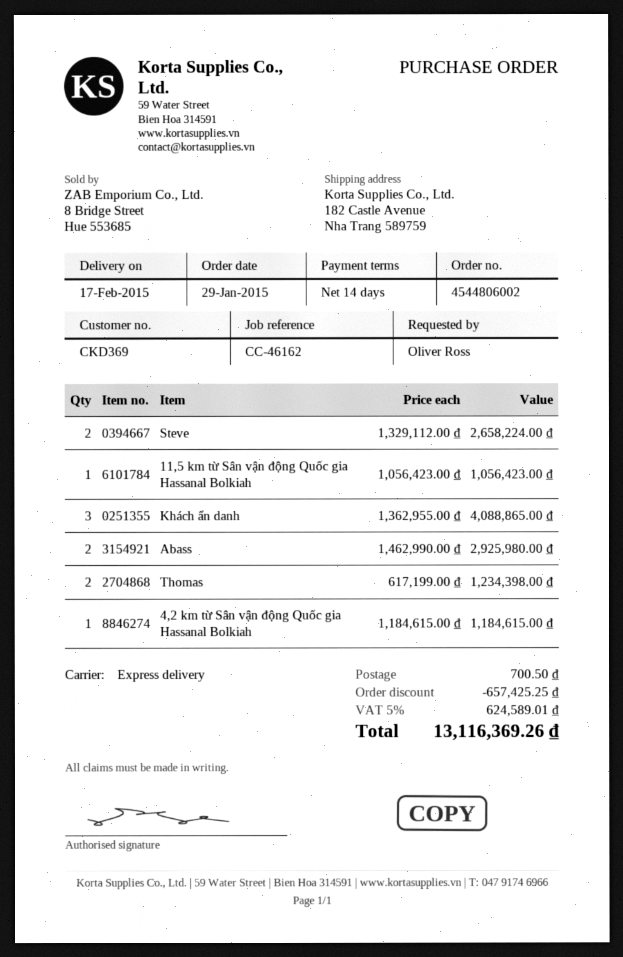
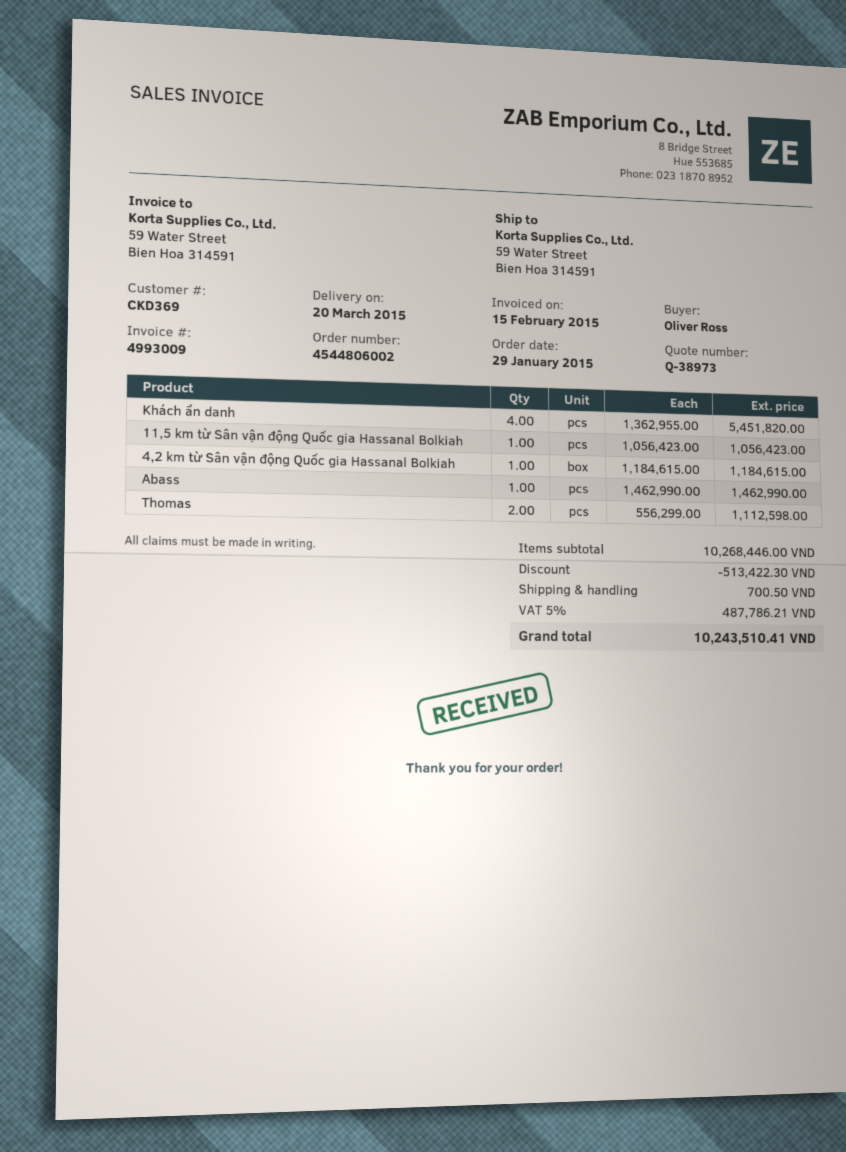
delivery date: 2015-02-17 -> 2015-03-20
ship to: 182 Castle Avenue, Nha Trang 589759 -> 59 Water Street, Bien Hoa 314591
Steve: 2 x 1329112.00 = 2658224.00 -> none
Khách ẩn danh: 3 x 1362955.00 = 4088865.00 -> 4 x 1362955.00 = 5451820.00
Abass: 2 x 1462990.00 = 2925980.00 -> 1 x 1462990.00 = 1462990.00
Thomas: 2 x 617199.00 = 1234398.00 -> 2 x 556299.00 = 1112598.00
discount: 657425.25 -> 513422.30
tax: 5% = 624589.01 -> 5% = 487786.21
total: 13116369.26 -> 10243510.41

